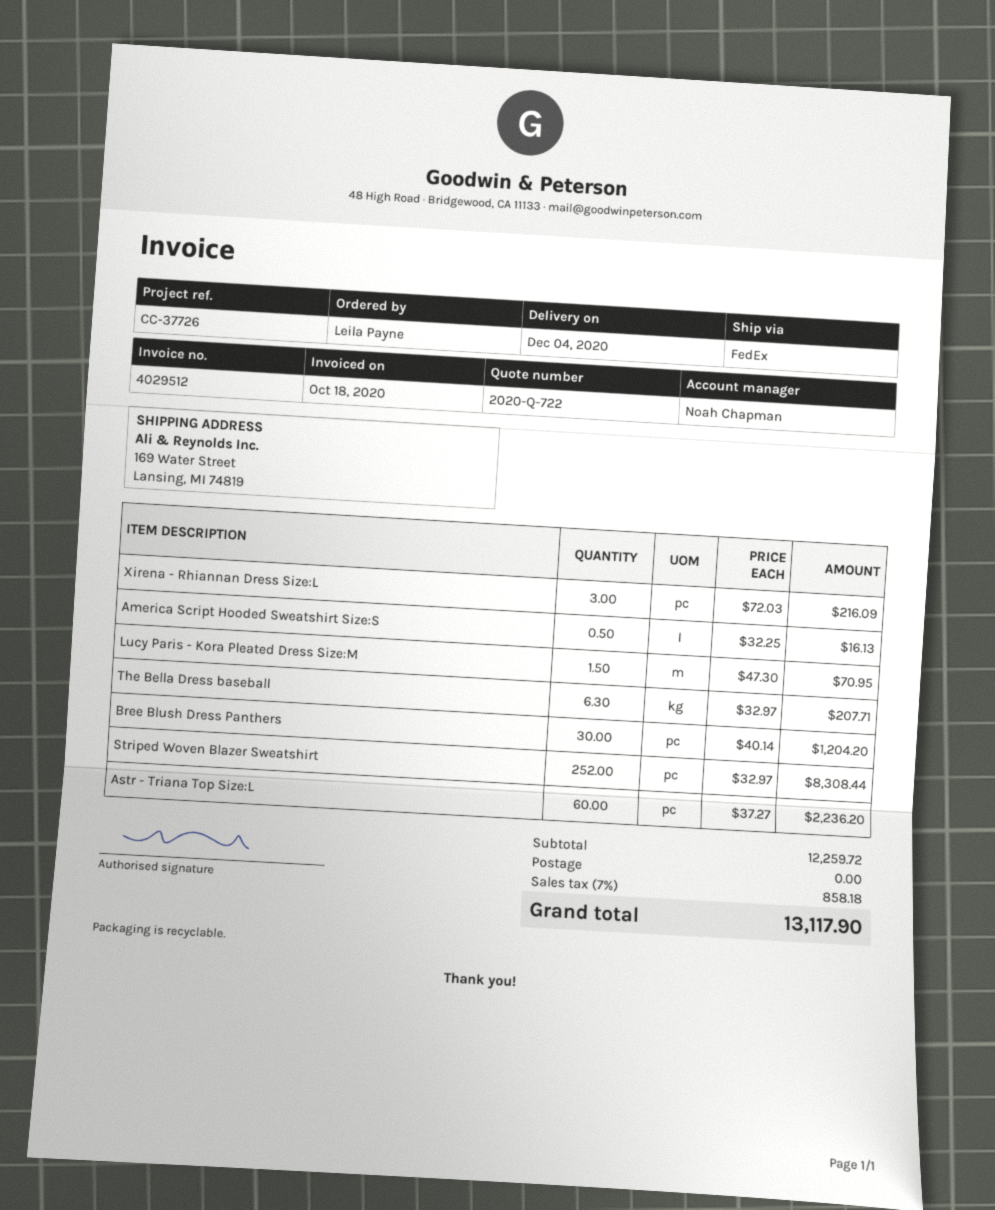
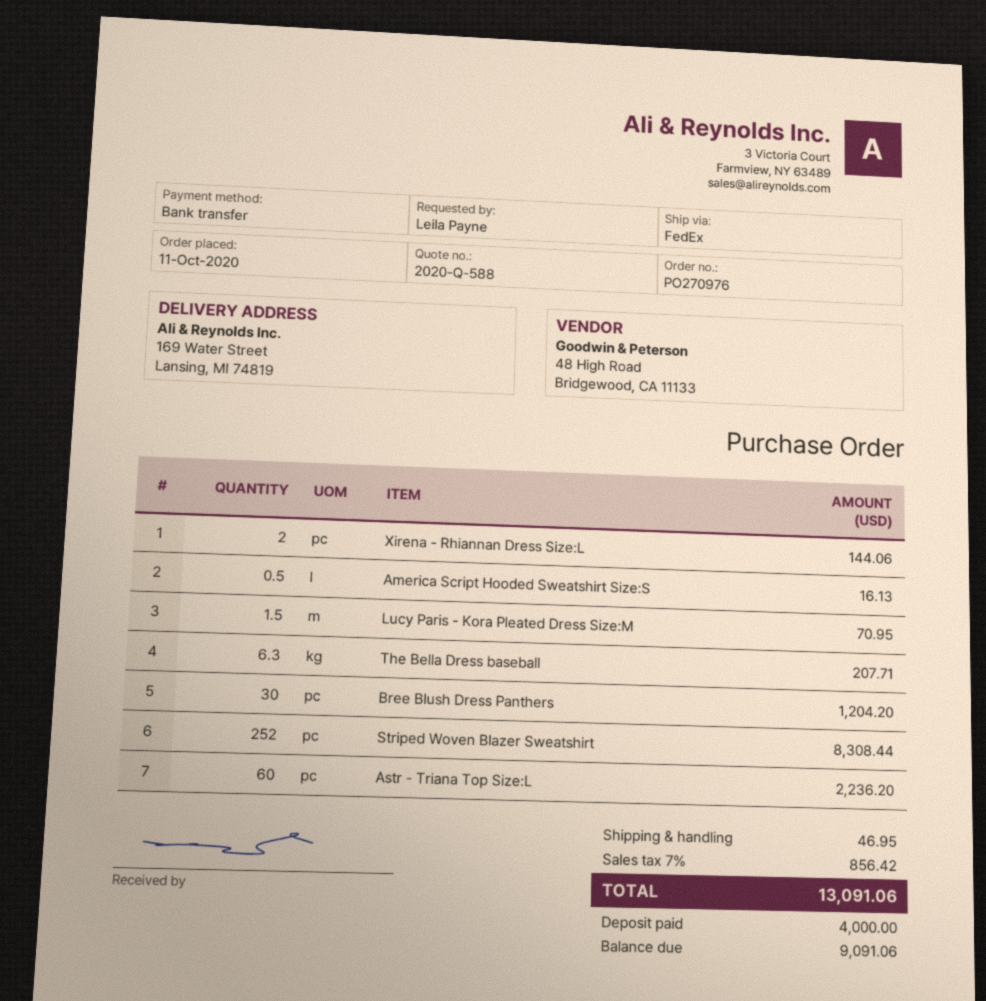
quote number: 2020-Q-722 -> 2020-Q-588
Xirena - Rhiannan Dress Size:L: 3 for 216.09 -> 2 for 144.06
shipping: 0.00 -> 46.95
tax: 7% = 858.18 -> 7% = 856.42
total: 13117.90 -> 13091.06

